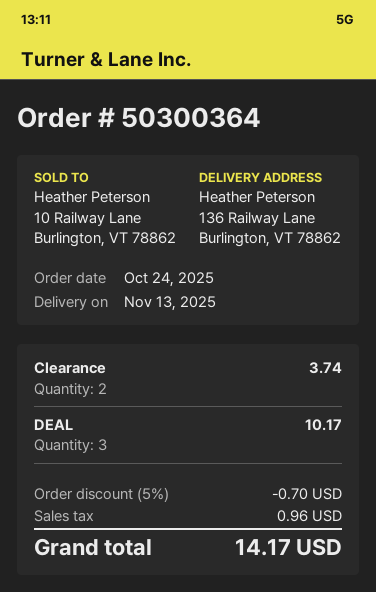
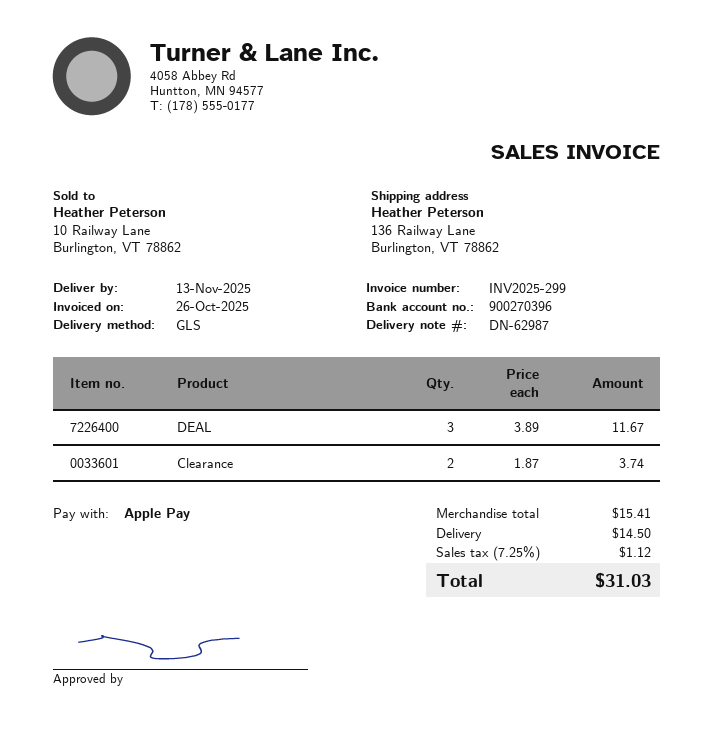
DEAL: 3 for 10.17 -> 3 for 11.67
discount: 5% = 0.70 -> none
shipping: none -> 14.50
tax: 0.96 -> 1.12
total: 14.17 -> 31.03

